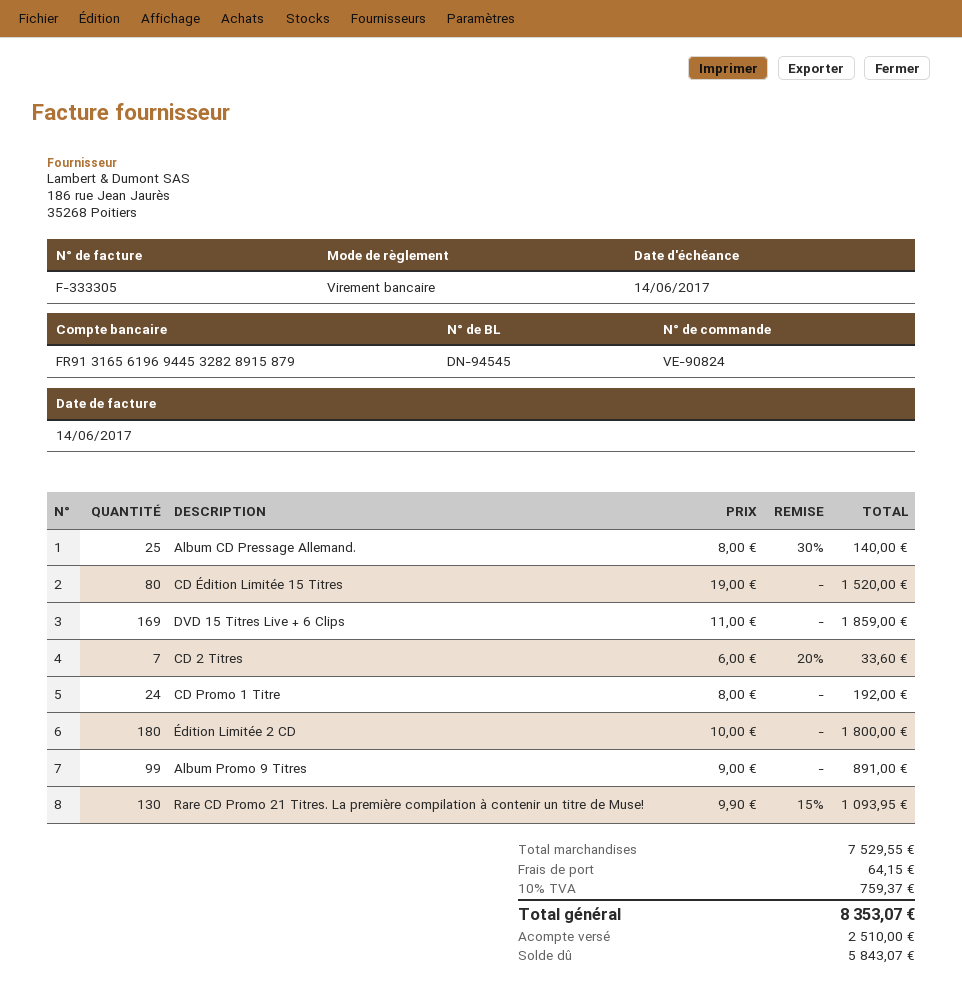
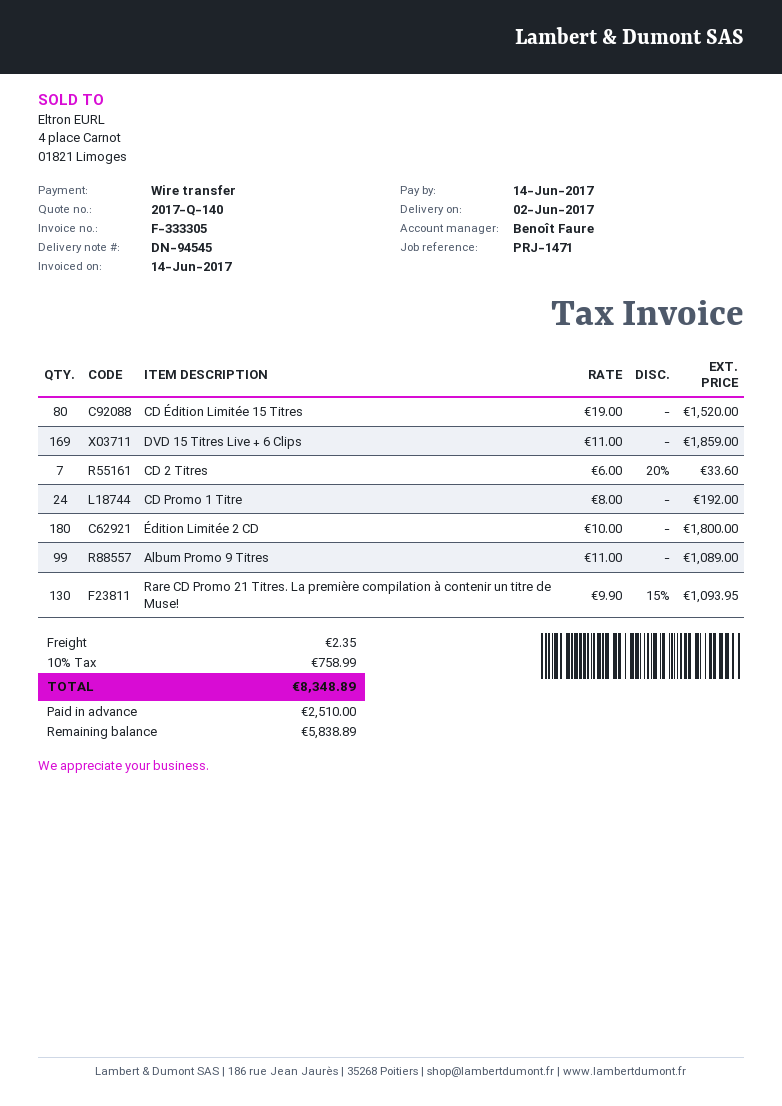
Album CD Pressage Allemand.: 25 x 8.00 - 30% = 140.00 -> none
Album Promo 9 Titres: 99 x 9.00 = 891.00 -> 99 x 11.00 = 1089.00
shipping: 64.15 -> 2.35
tax: 10% = 759.37 -> 10% = 758.99
total: 8353.07 -> 8348.89
balance: 5843.07 -> 5838.89

